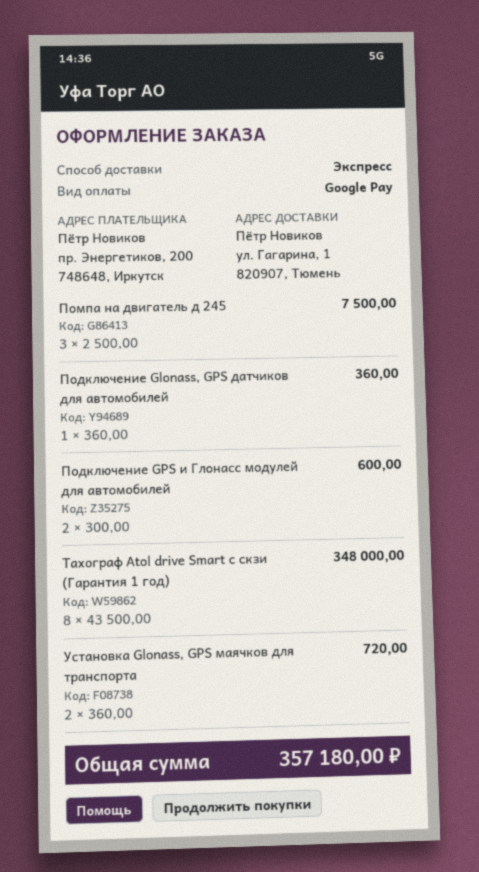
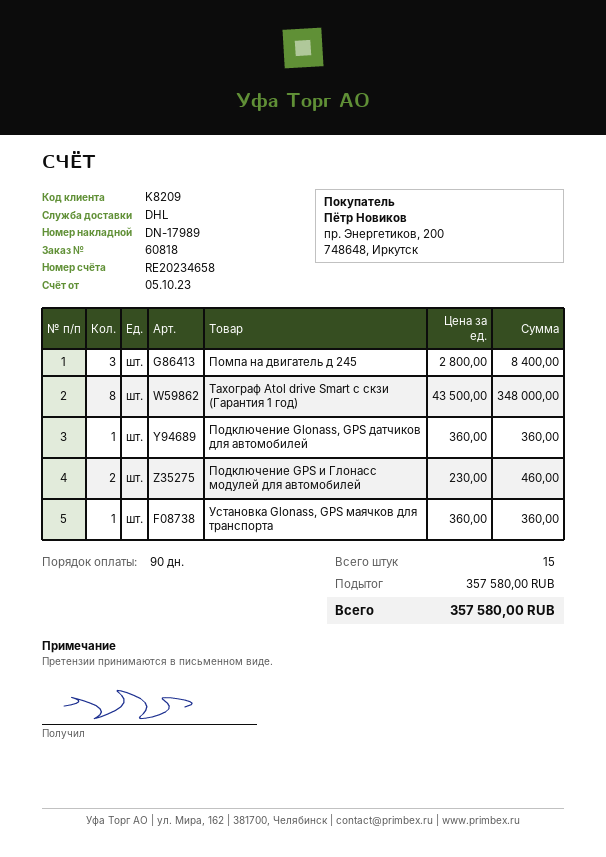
shipping method: express -> DHL
Помпа на двигатель д 245: 3 x 2500.00 = 7500.00 -> 3 x 2800.00 = 8400.00
Подключение GPS и Глонасс модулей для автомобилей: 2 x 300.00 = 600.00 -> 2 x 230.00 = 460.00
Установка Glonass, GPS маячков для транспорта: 2 x 360.00 = 720.00 -> 1 x 360.00 = 360.00
total: 357180.00 -> 357580.00

